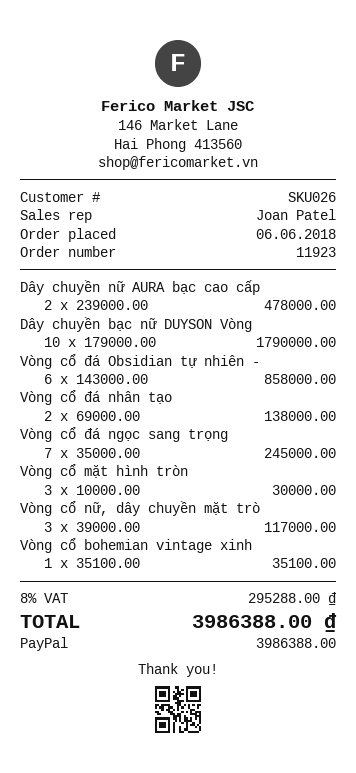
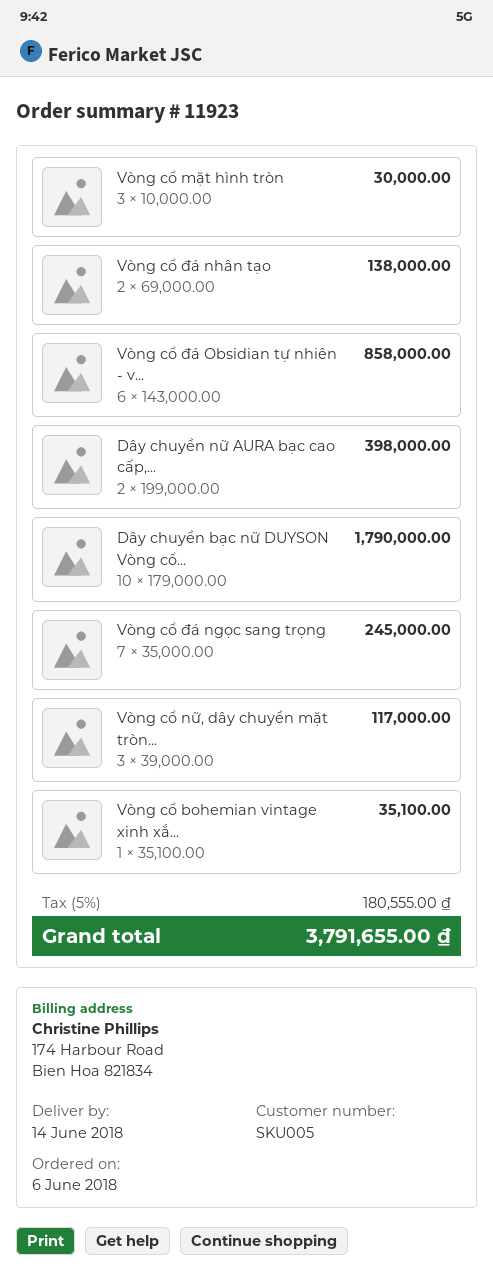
customer number: SKU026 -> SKU005
Dây chuyền nữ AURA bạc cao cấp: 2 x 239000.00 = 478000.00 -> 2 x 199000.00 = 398000.00
tax: 8% = 295288.00 -> 5% = 180555.00
total: 3986388.00 -> 3791655.00

